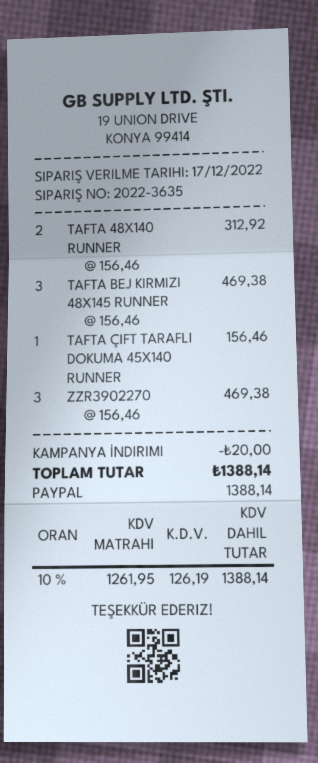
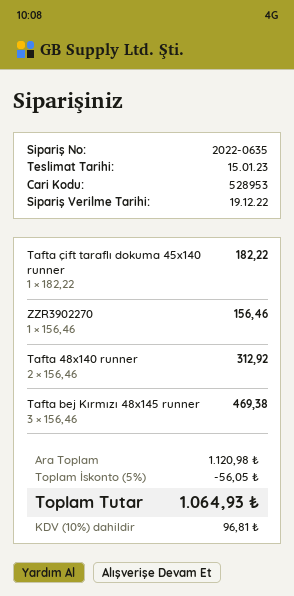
order number: 2022-3635 -> 2022-0635
order date: 2022-12-17 -> 2022-12-19
TAFTA ÇIFT TARAFLI DOKUMA 45X140 RUNNER: 1 x 156.46 = 156.46 -> 1 x 182.22 = 182.22
ZZR3902270: 3 x 156.46 = 469.38 -> 1 x 156.46 = 156.46
discount: 20.00 -> 56.05
tax: 10% = 126.19 -> 10% = 96.81
total: 1388.14 -> 1064.93

